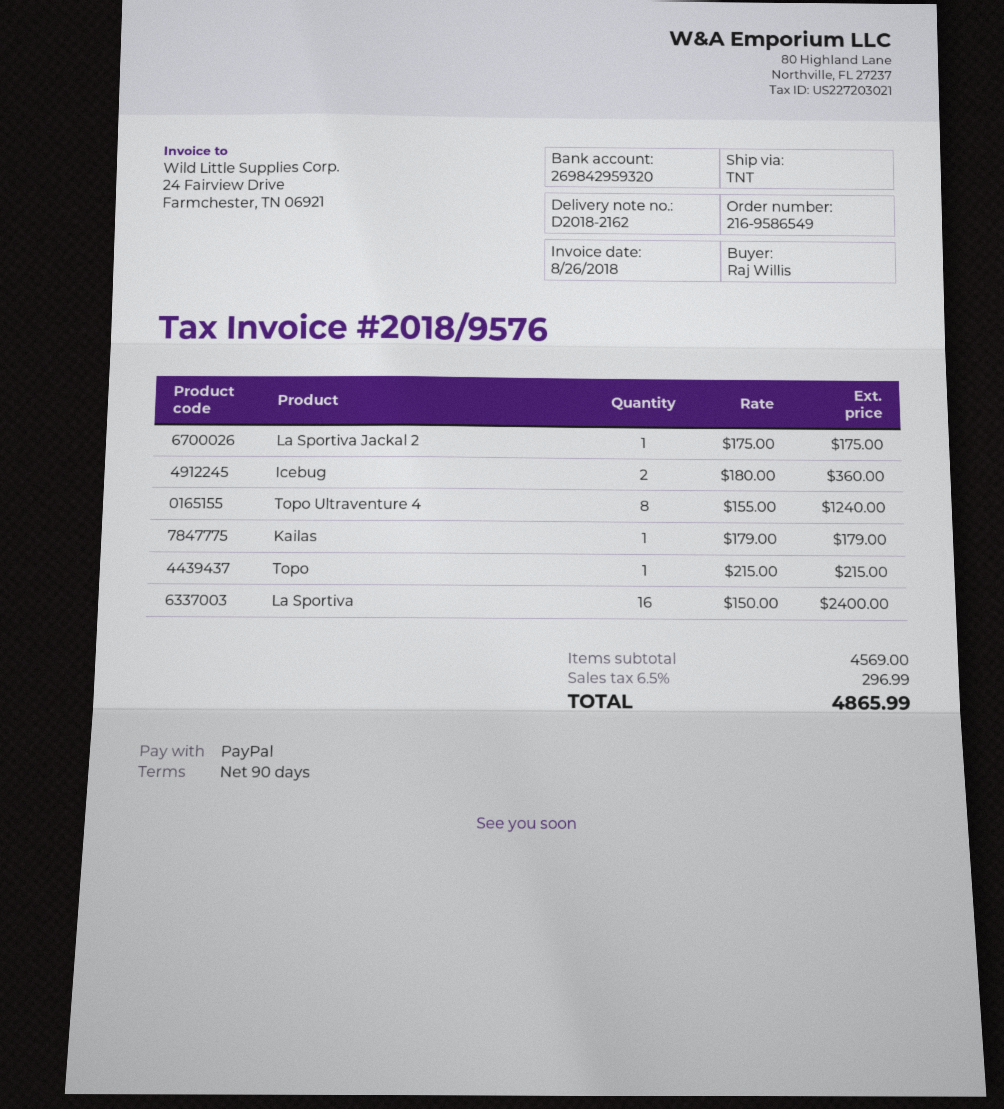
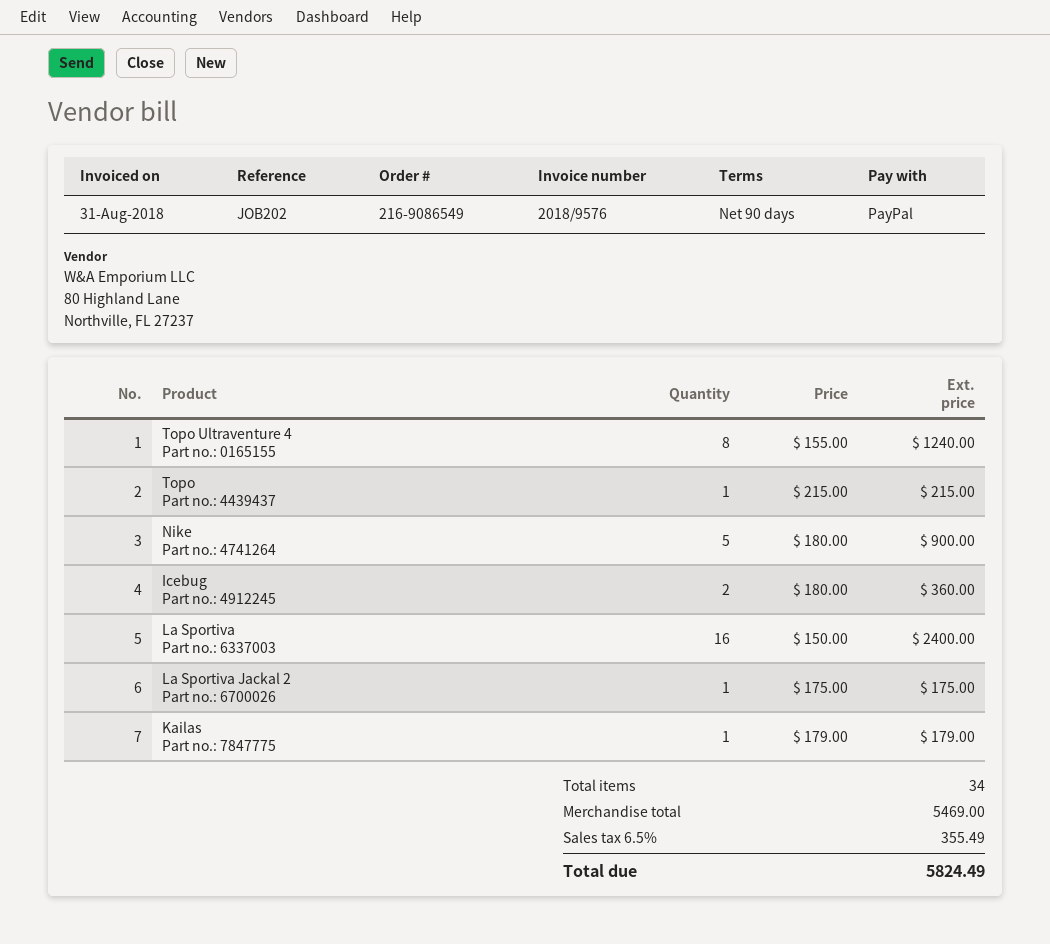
order number: 216-9586549 -> 216-9086549
invoice date: 2018-08-26 -> 2018-08-31
Nike: none -> 5 x 180.00 = 900.00
subtotal: 4569.00 -> 5469.00
tax: 6.5% = 296.99 -> 6.5% = 355.49
total: 4865.99 -> 5824.49

